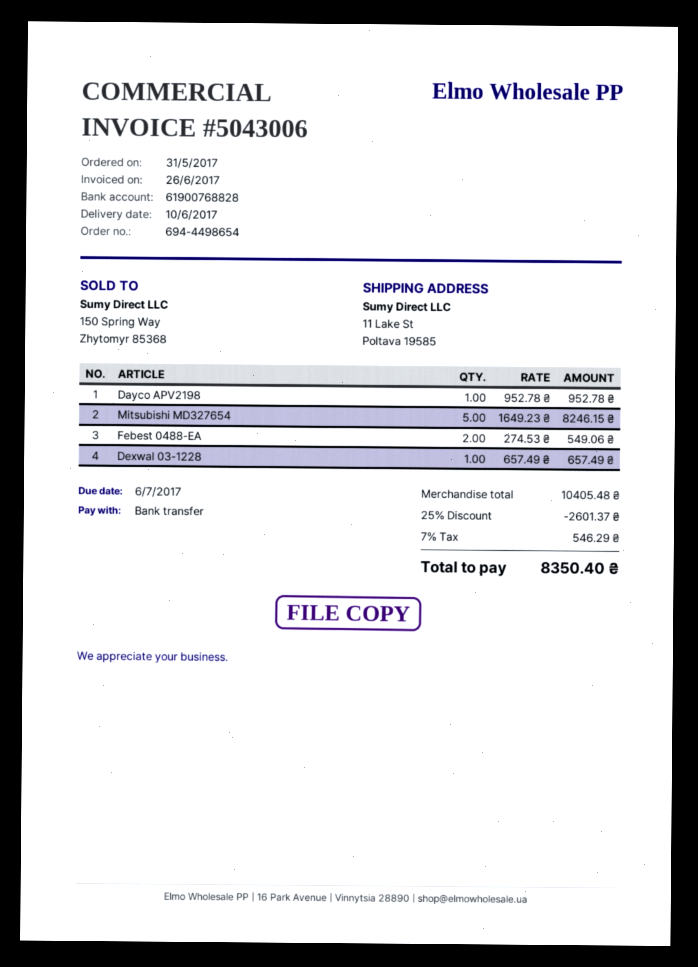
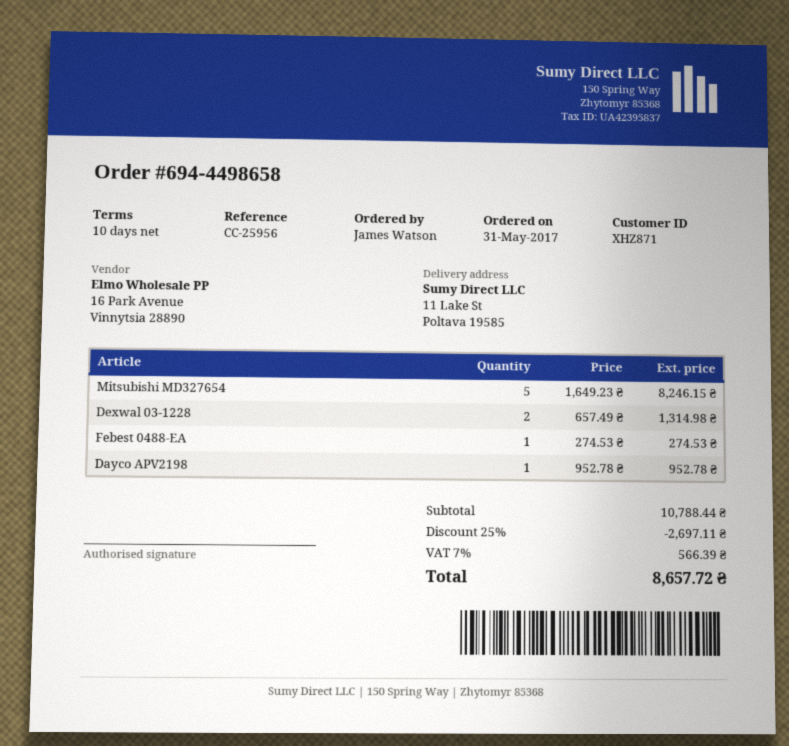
order number: 694-4498654 -> 694-4498658
Febest 0488-EA: 2 x 274.53 = 549.06 -> 1 x 274.53 = 274.53
Dexwal 03-1228: 1 x 657.49 = 657.49 -> 2 x 657.49 = 1314.98
subtotal: 10405.48 -> 10788.44
discount: 25% = 2601.37 -> 25% = 2697.11
tax: 7% = 546.29 -> 7% = 566.39
total: 8350.40 -> 8657.72

